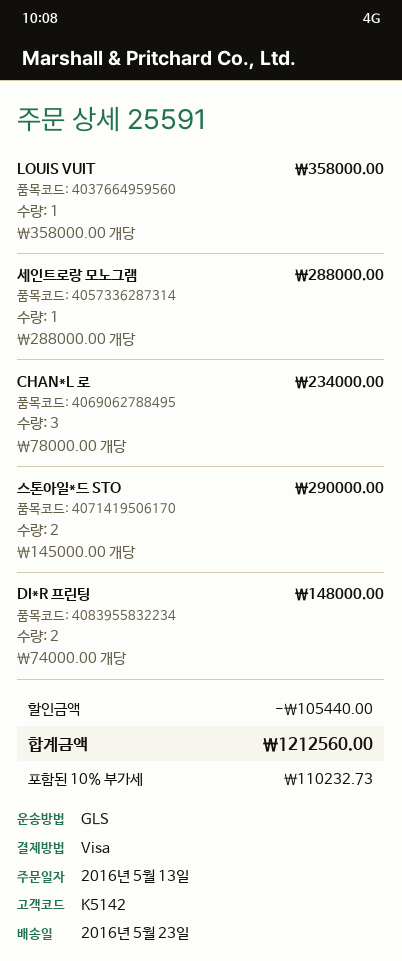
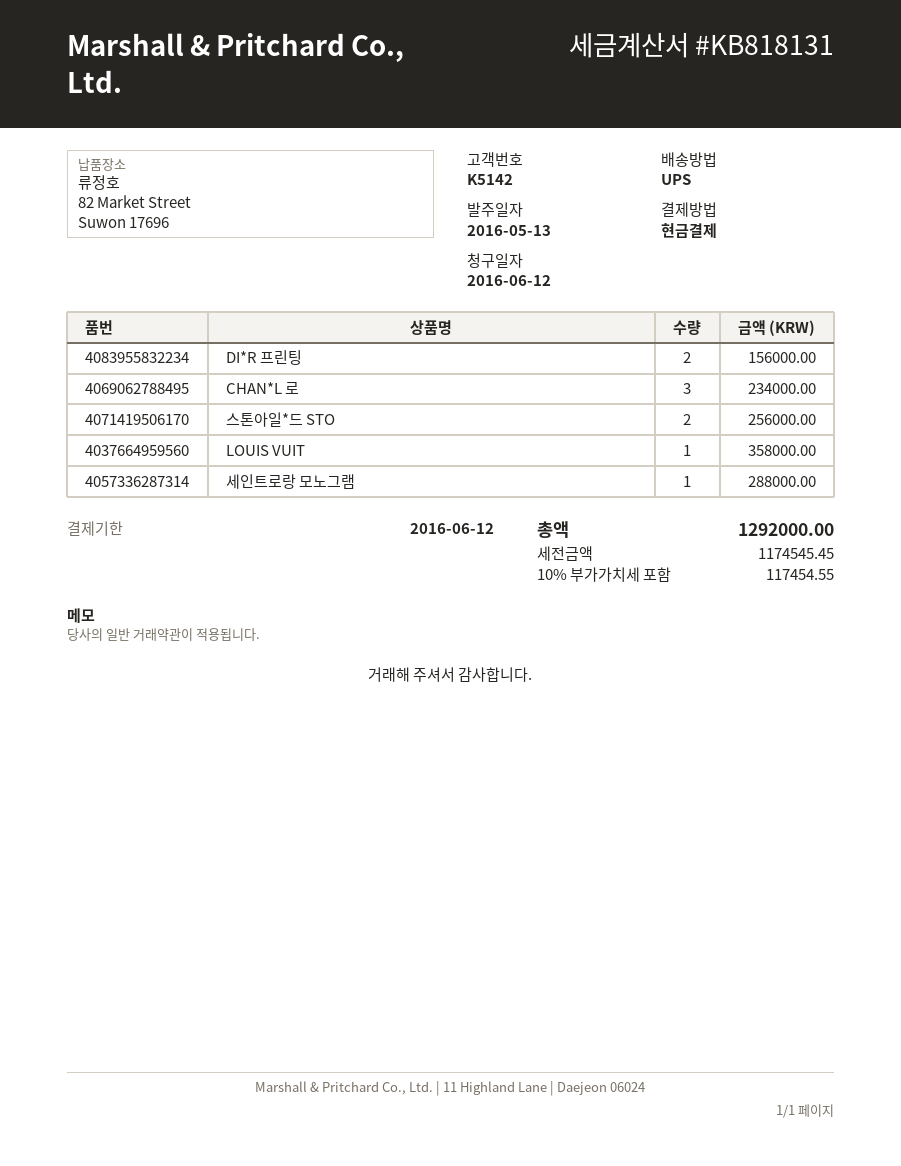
payment method: Visa -> cash
shipping method: GLS -> UPS
스톤아일*드 STO: 2 for 290000.00 -> 2 for 256000.00
DI*R 프린팅: 2 for 148000.00 -> 2 for 156000.00
discount: 105440.00 -> none
tax: 10% = 110232.73 -> 10% = 117454.55
total: 1212560.00 -> 1292000.00

